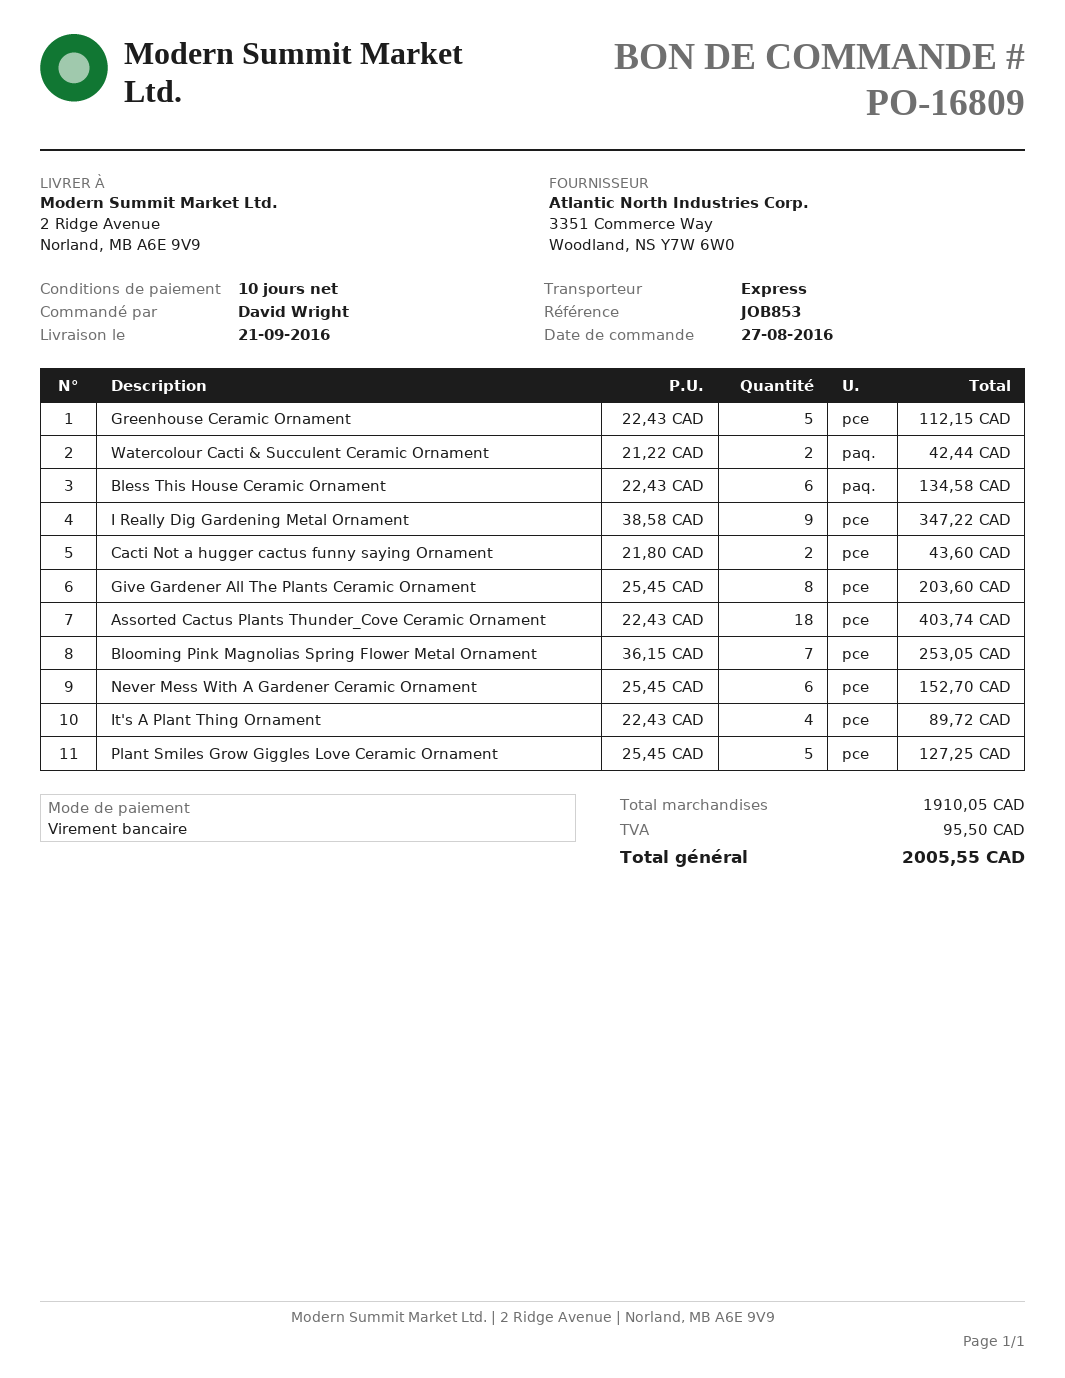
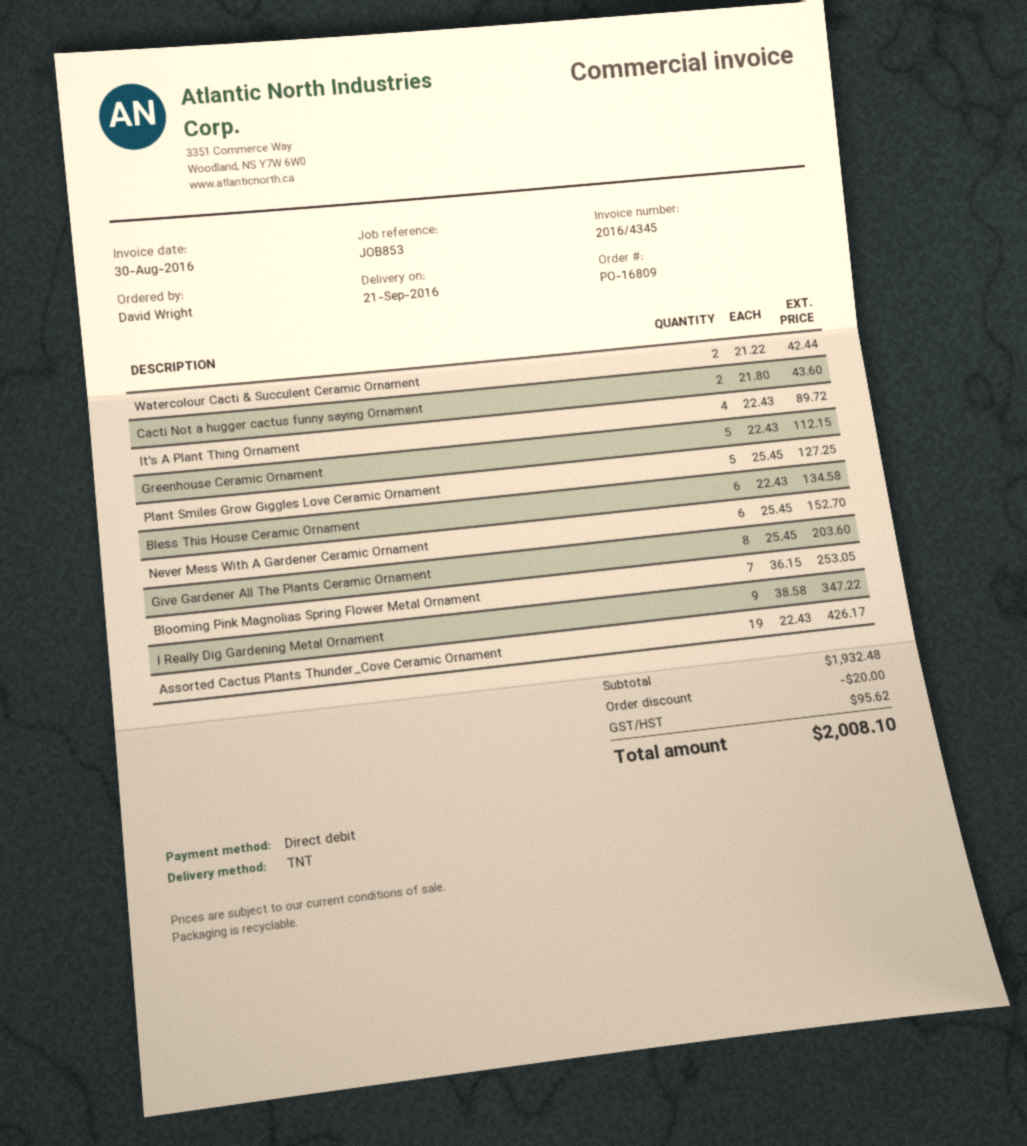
payment method: bank transfer -> direct debit
shipping method: express -> TNT
Assorted Cactus Plants Thunder_Cove Ceramic Ornament: 18 x 22.43 = 403.74 -> 19 x 22.43 = 426.17
subtotal: 1910.05 -> 1932.48
discount: none -> 20.00
tax: 95.50 -> 95.62
total: 2005.55 -> 2008.10

